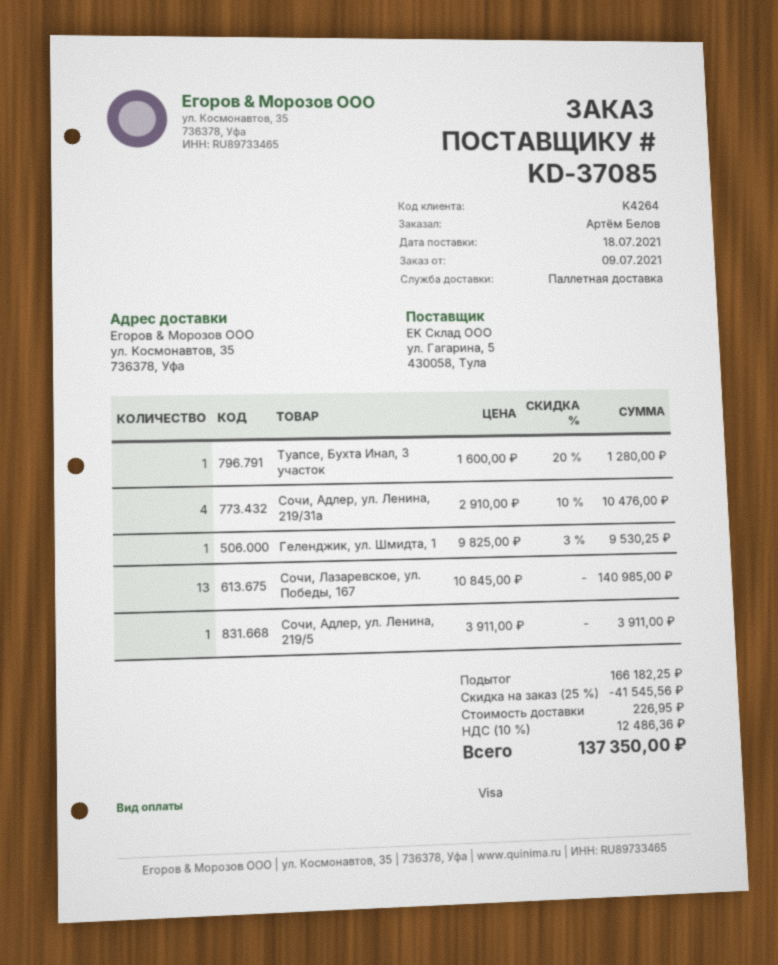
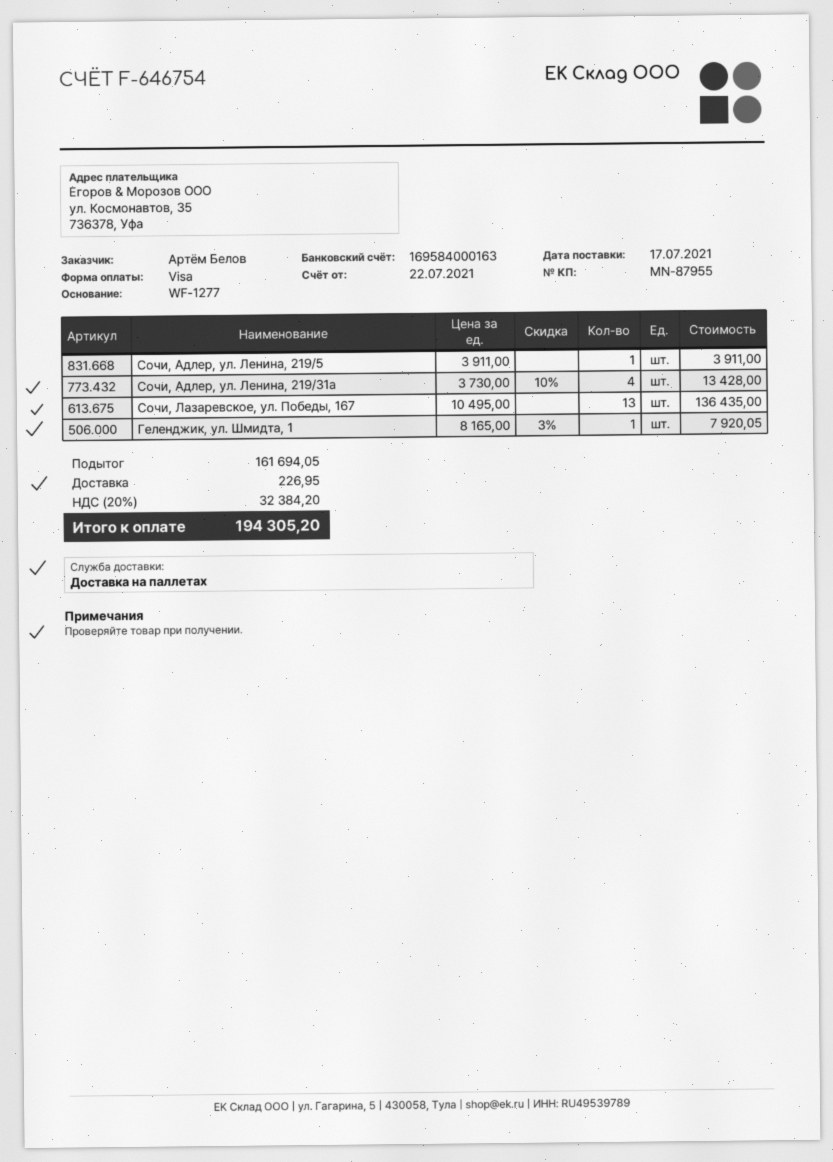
delivery date: 2021-07-18 -> 2021-07-17
Туапсе, Бухта Инал, 3 участок: 1 x 1600.00 - 20% = 1280.00 -> none
Сочи, Адлер, ул. Ленина, 219/31а: 4 x 2910.00 - 10% = 10476.00 -> 4 x 3730.00 - 10% = 13428.00
Геленджик, ул. Шмидта, 1: 1 x 9825.00 - 3% = 9530.25 -> 1 x 8165.00 - 3% = 7920.05
Сочи, Лазаревское, ул. Победы, 167: 13 x 10845.00 = 140985.00 -> 13 x 10495.00 = 136435.00
subtotal: 166182.25 -> 161694.05
discount: 25% = 41545.56 -> none
tax: 10% = 12486.36 -> 20% = 32384.20
total: 137350.00 -> 194305.20

